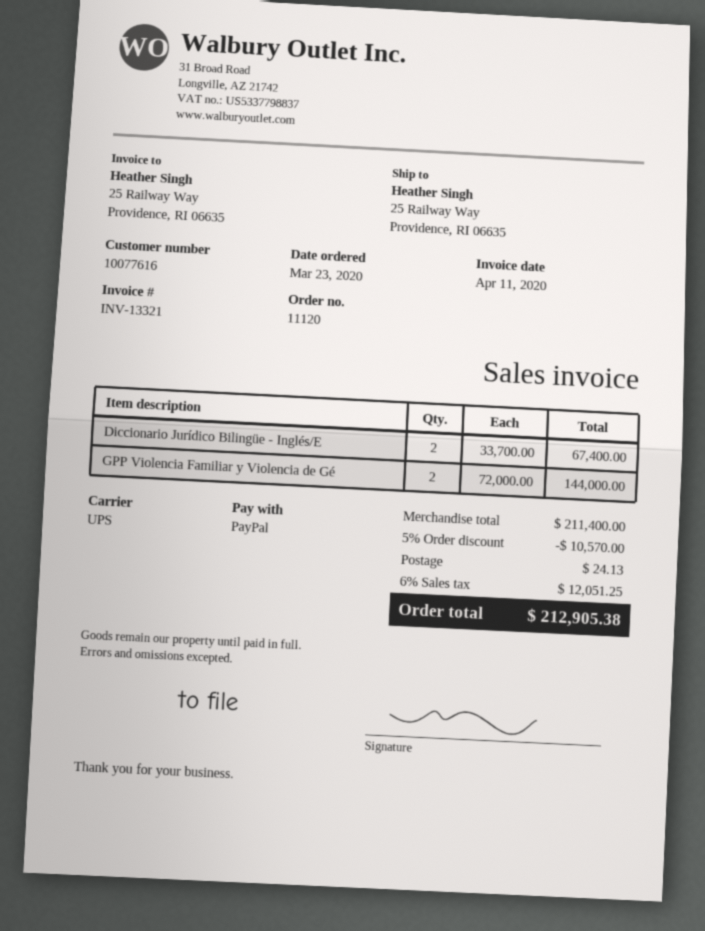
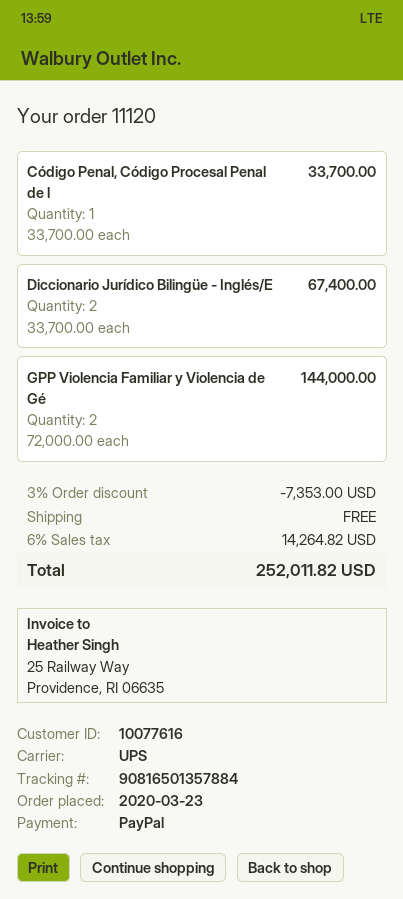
Código Penal, Código Procesal Penal de l: none -> 1 x 33700.00 = 33700.00
discount: 5% = 10570.00 -> 3% = 7353.00
shipping: 24.13 -> 0.00
tax: 6% = 12051.25 -> 6% = 14264.82
total: 212905.38 -> 252011.82

